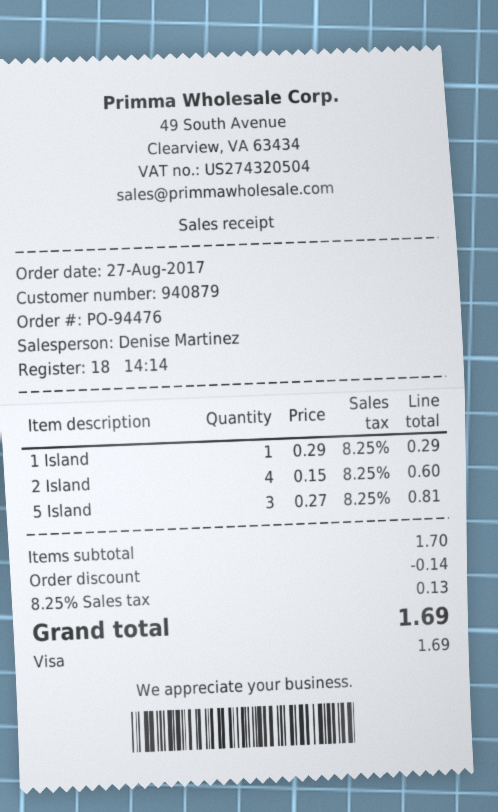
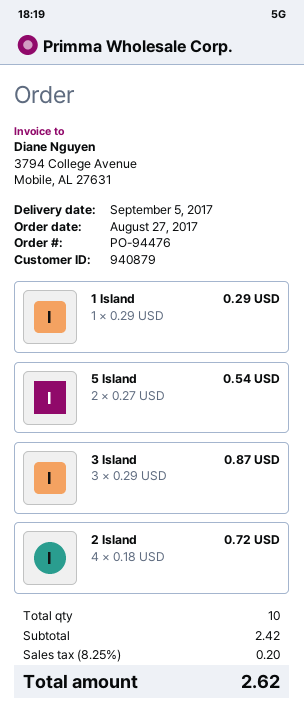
2 Island: 4 x 0.15 = 0.60 -> 4 x 0.18 = 0.72
5 Island: 3 x 0.27 = 0.81 -> 2 x 0.27 = 0.54
3 Island: none -> 3 x 0.29 = 0.87
subtotal: 1.70 -> 2.42
discount: 0.14 -> none
tax: 8.25% = 0.13 -> 8.25% = 0.20
total: 1.69 -> 2.62

